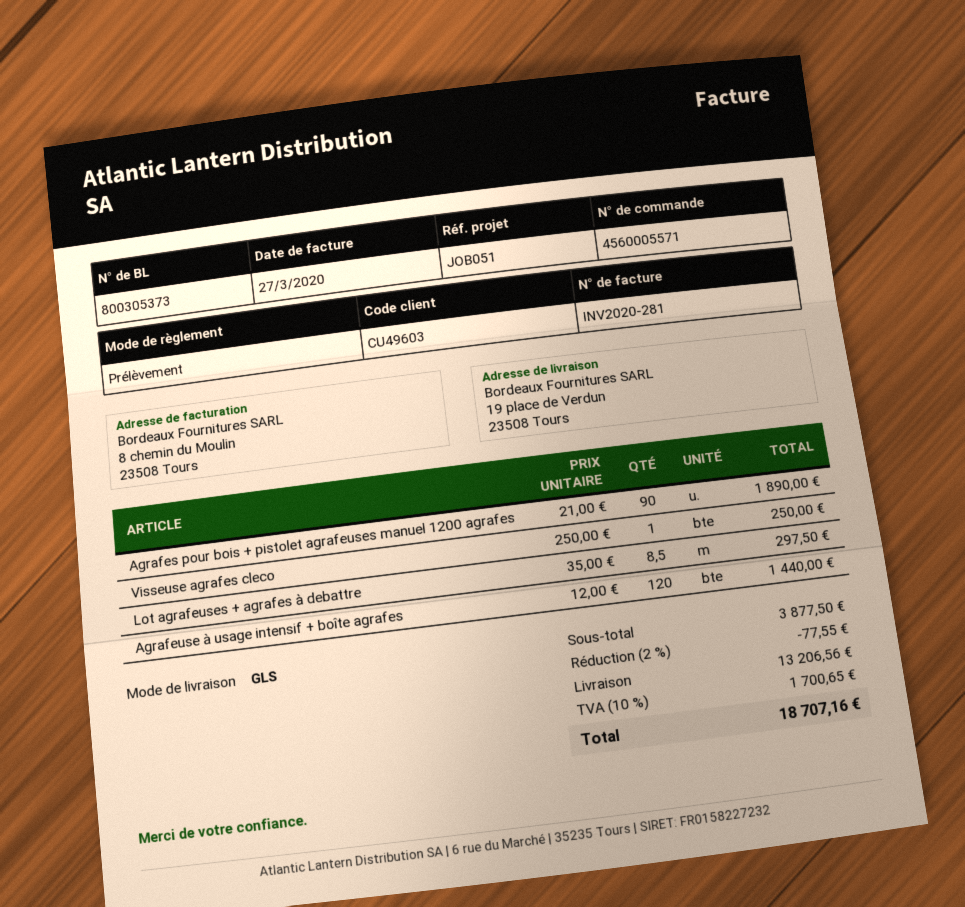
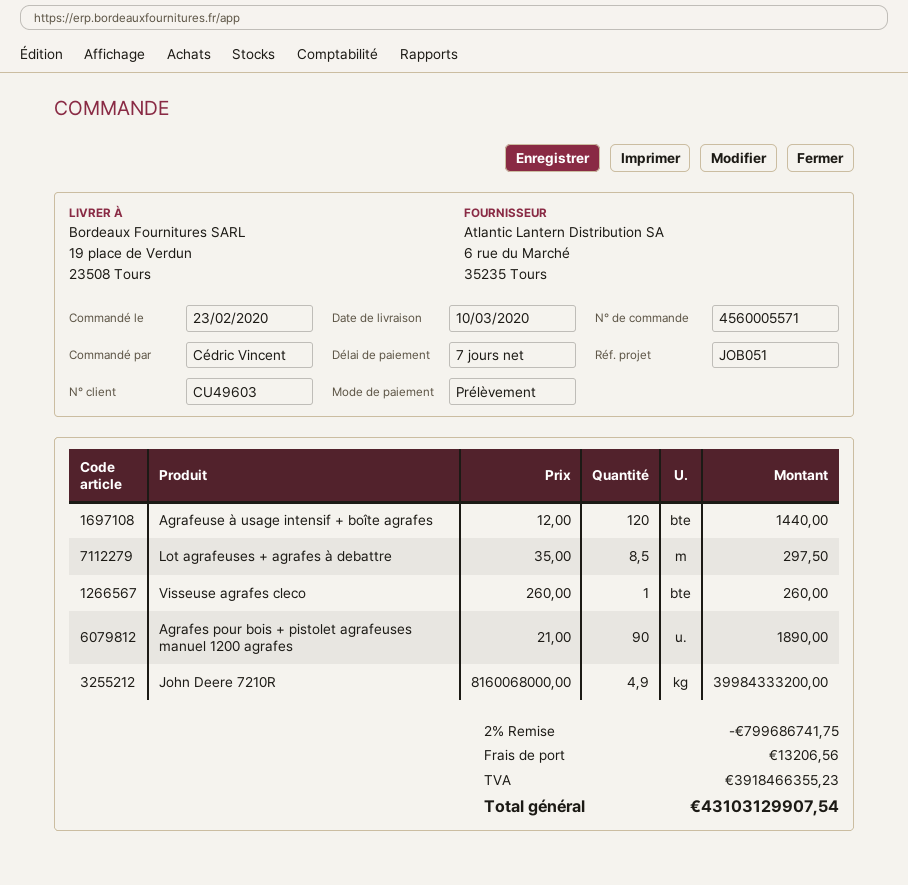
Visseuse agrafes cleco: 1 x 250.00 = 250.00 -> 1 x 260.00 = 260.00
John Deere 7210R: none -> 4.9 x 8160068000.00 = 39984333200.00
discount: 2% = 77.55 -> 2% = 799686741.75
tax: 1700.65 -> 3918466355.23
total: 18707.16 -> 43103129907.54

